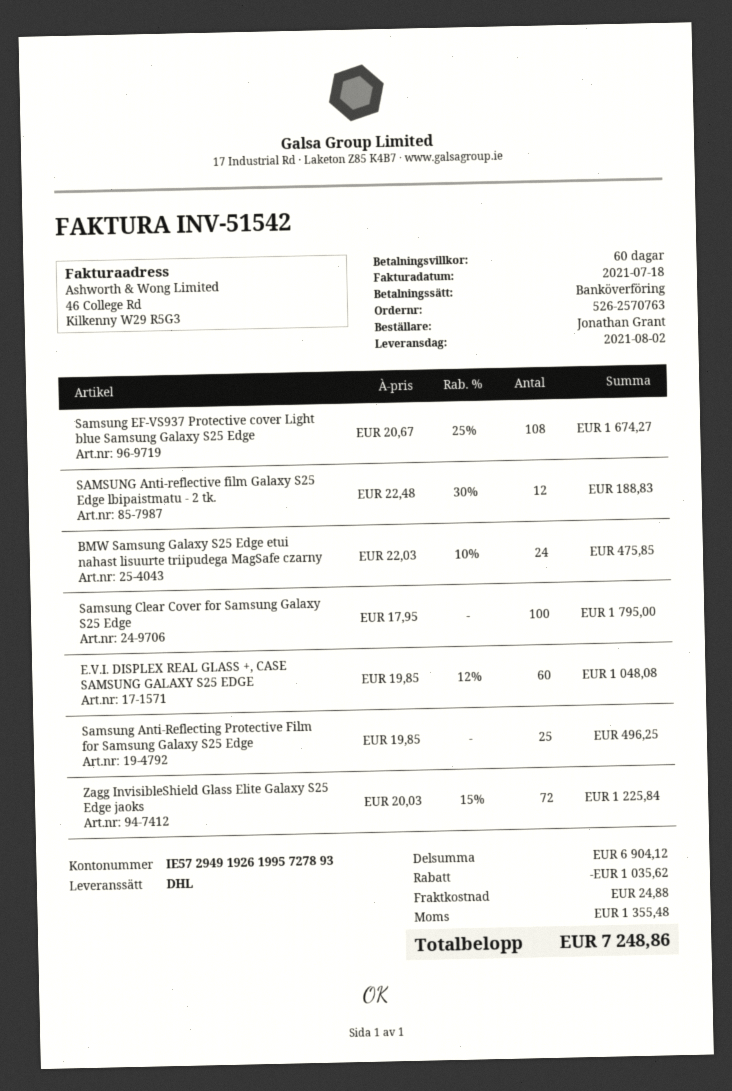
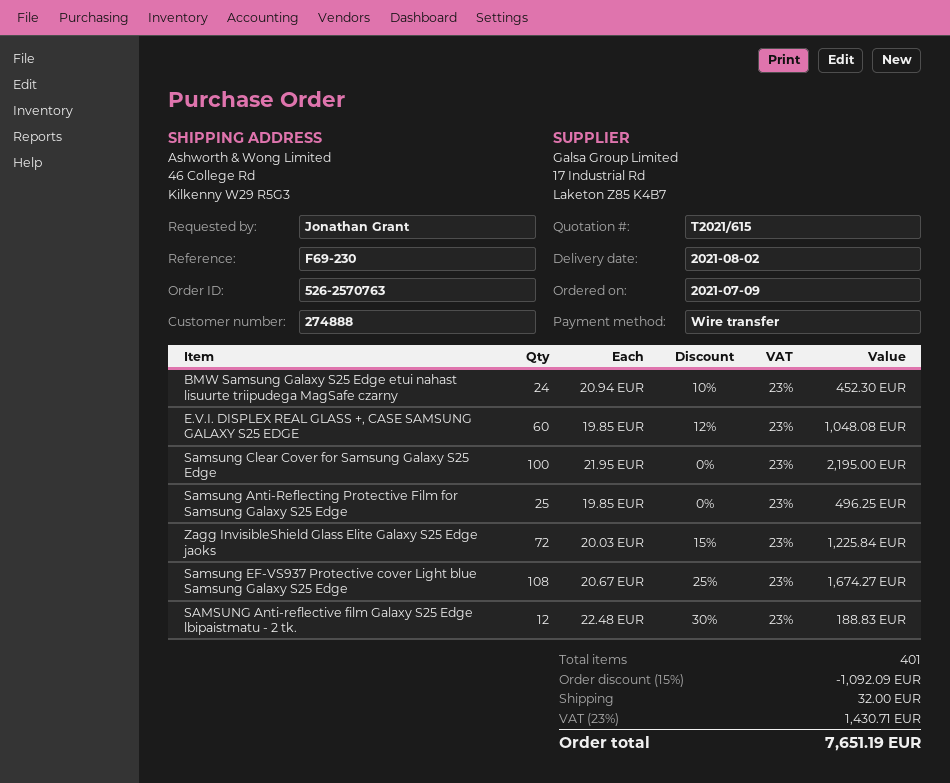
BMW Samsung Galaxy S25 Edge etui nahast lisuurte triipudega MagSafe czarny: 24 x 22.03 - 10% = 475.85 -> 24 x 20.94 - 10% = 452.30
Samsung Clear Cover for Samsung Galaxy S25 Edge: 100 x 17.95 = 1795.00 -> 100 x 21.95 = 2195.00
discount: 1035.62 -> 1092.09
shipping: 24.88 -> 32.00
tax: 1355.48 -> 1430.71
total: 7248.86 -> 7651.19

